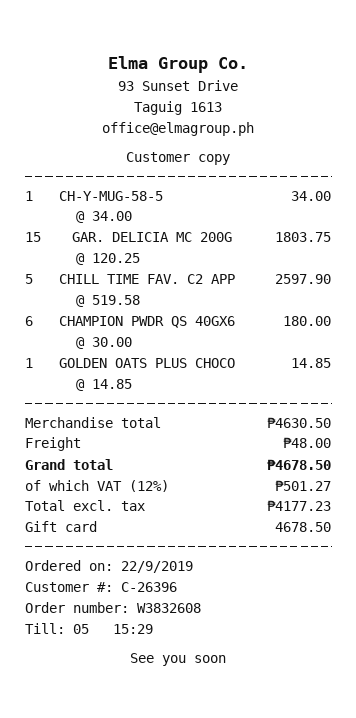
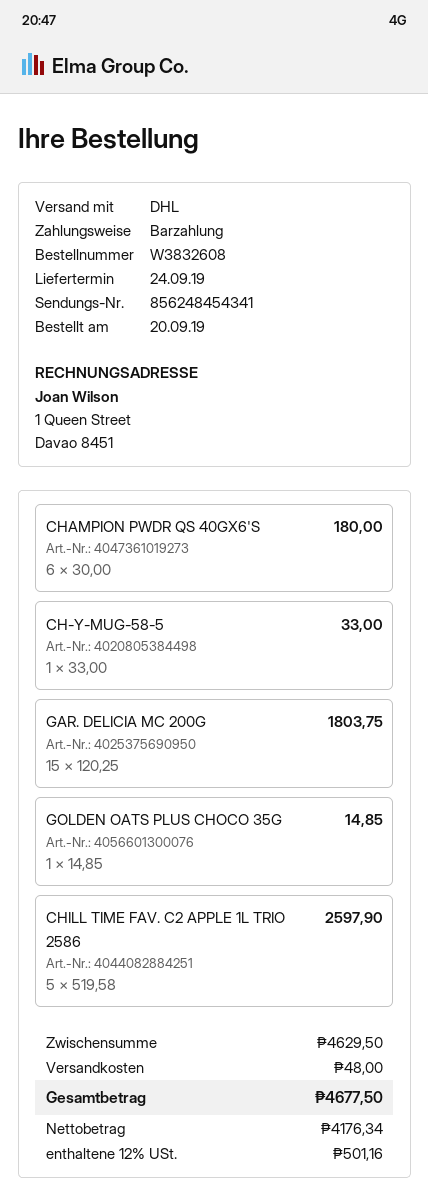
order date: 2019-09-22 -> 2019-09-20
payment method: gift card -> cash
CH-Y-MUG-58-5: 1 x 34.00 = 34.00 -> 1 x 33.00 = 33.00
subtotal: 4630.50 -> 4629.50
net: 4177.23 -> 4176.34
tax: 12% = 501.27 -> 12% = 501.16
total: 4678.50 -> 4677.50

